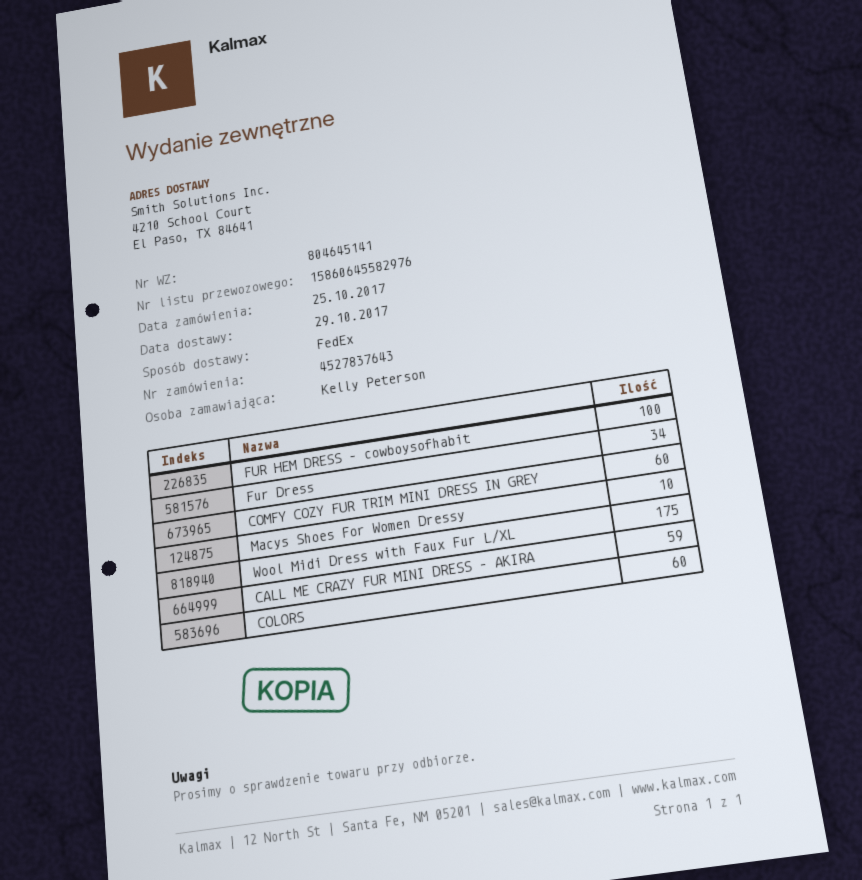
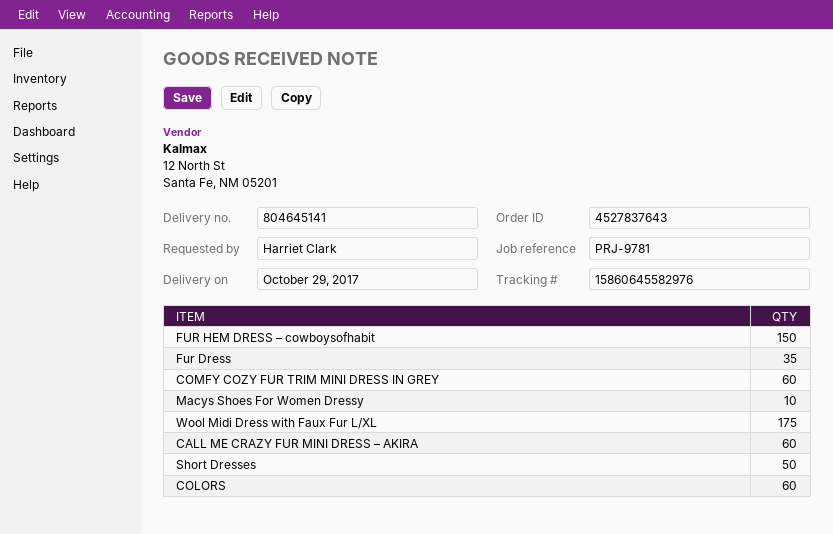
ordered by: Kelly Peterson -> Harriet Clark
FUR HEM DRESS – cowboysofhabit: 100 -> 150
Fur Dress: 34 -> 35
CALL ME CRAZY FUR MINI DRESS – AKIRA: 59 -> 60
Short Dresses: none -> 50

